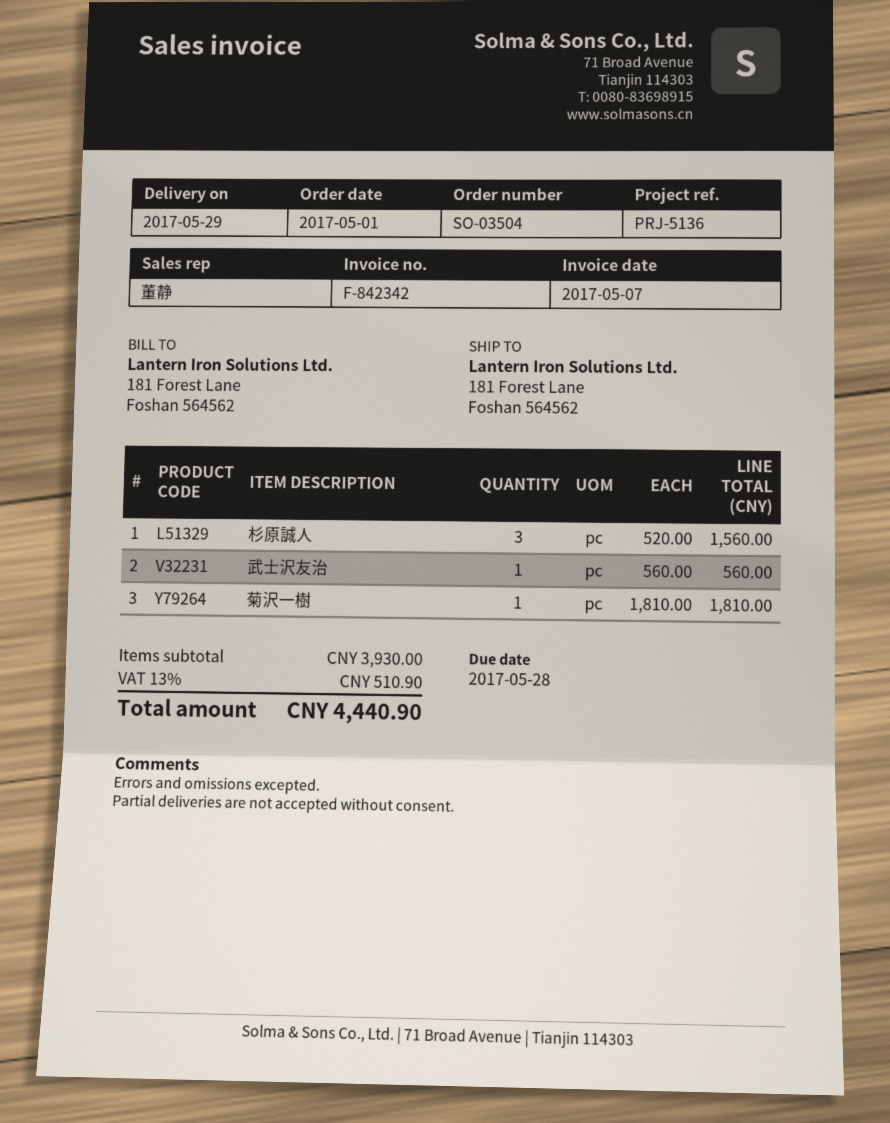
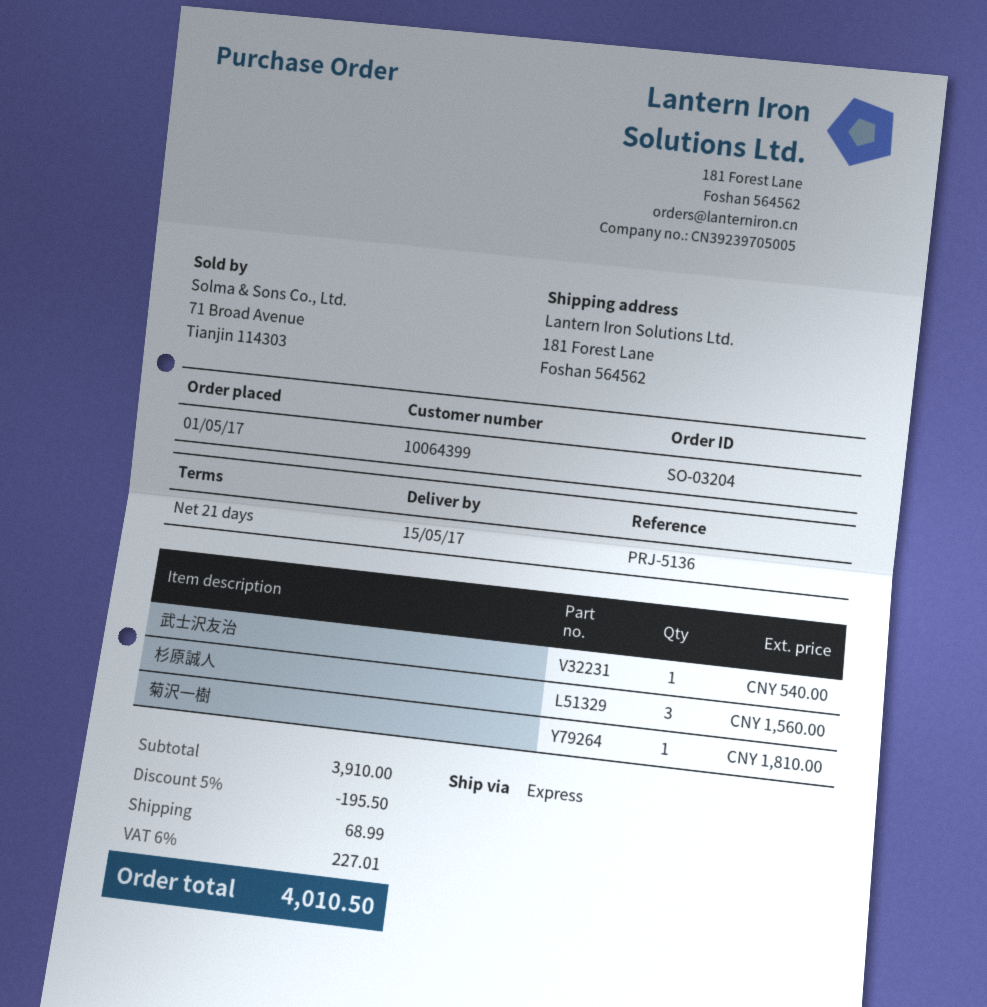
order number: SO-03504 -> SO-03204
delivery date: 2017-05-29 -> 2017-05-15
武士沢友治: 1 for 560.00 -> 1 for 540.00
subtotal: 3930.00 -> 3910.00
discount: none -> 5% = 195.50
shipping: none -> 68.99
tax: 13% = 510.90 -> 6% = 227.01
total: 4440.90 -> 4010.50

